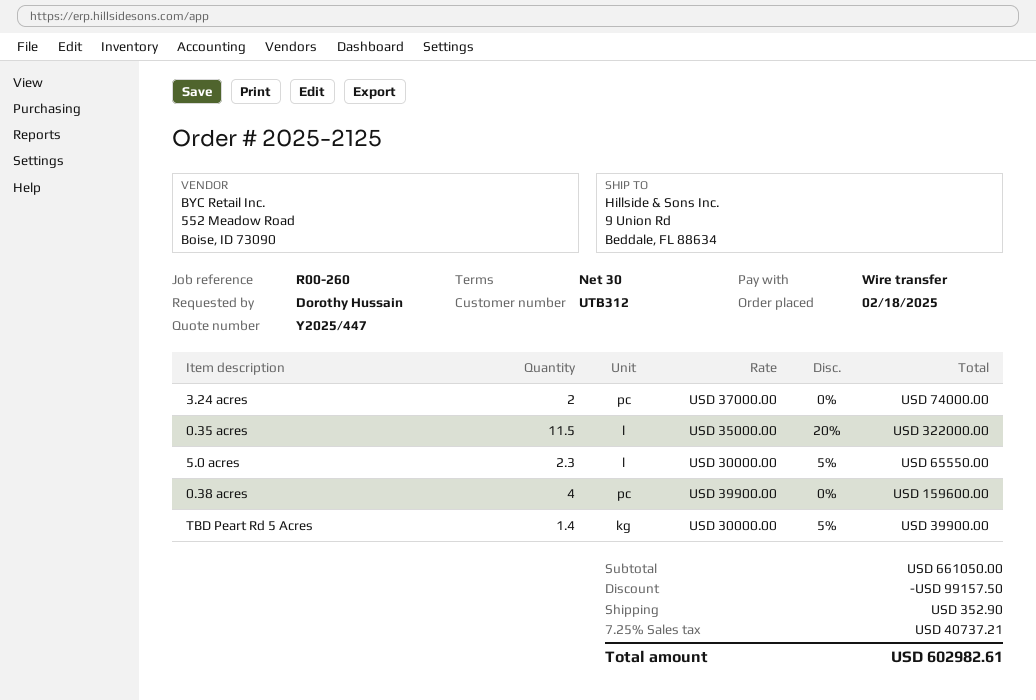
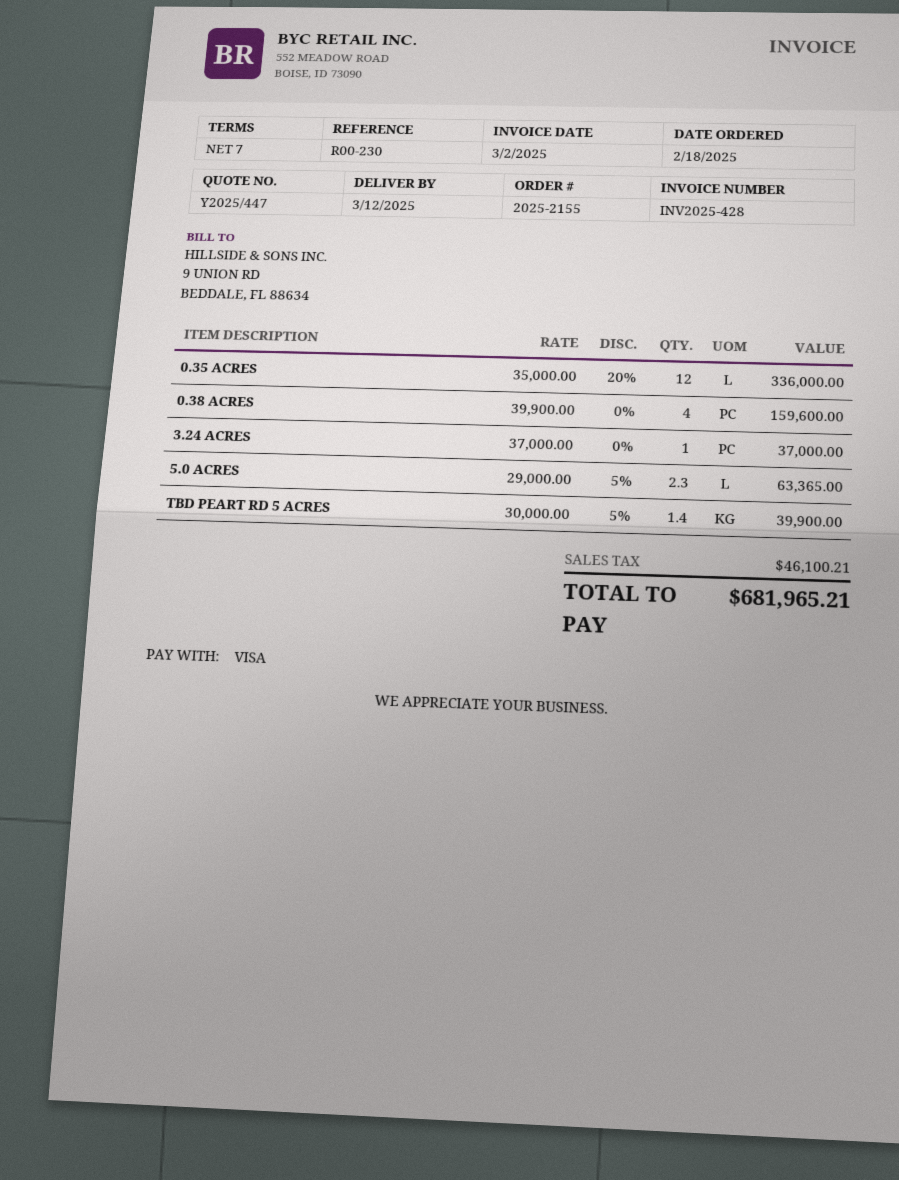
order number: 2025-2125 -> 2025-2155
payment terms: 30 days -> 7 days
reference: R00-260 -> R00-230
payment method: bank transfer -> Visa
3.24 acres: 2 x 37000.00 = 74000.00 -> 1 x 37000.00 = 37000.00
0.35 acres: 11.5 x 35000.00 - 20% = 322000.00 -> 12 x 35000.00 - 20% = 336000.00
5.0 acres: 2.3 x 30000.00 - 5% = 65550.00 -> 2.3 x 29000.00 - 5% = 63365.00
discount: 99157.50 -> none
shipping: 352.90 -> none
tax: 40737.21 -> 46100.21
total: 602982.61 -> 681965.21

